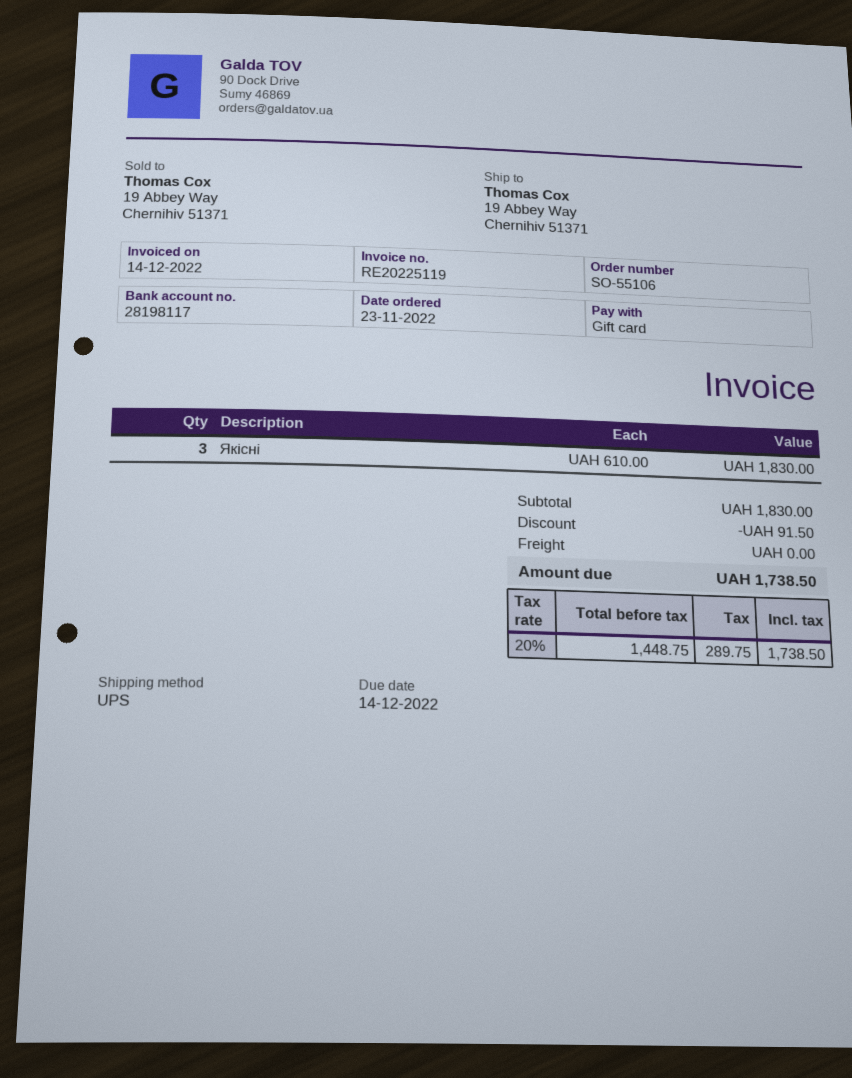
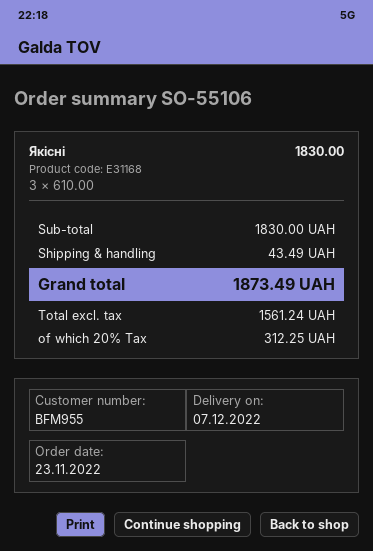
discount: 91.50 -> none
shipping: 0.00 -> 43.49
net: 1448.75 -> 1561.24
tax: 20% = 289.75 -> 20% = 312.25
total: 1738.50 -> 1873.49

